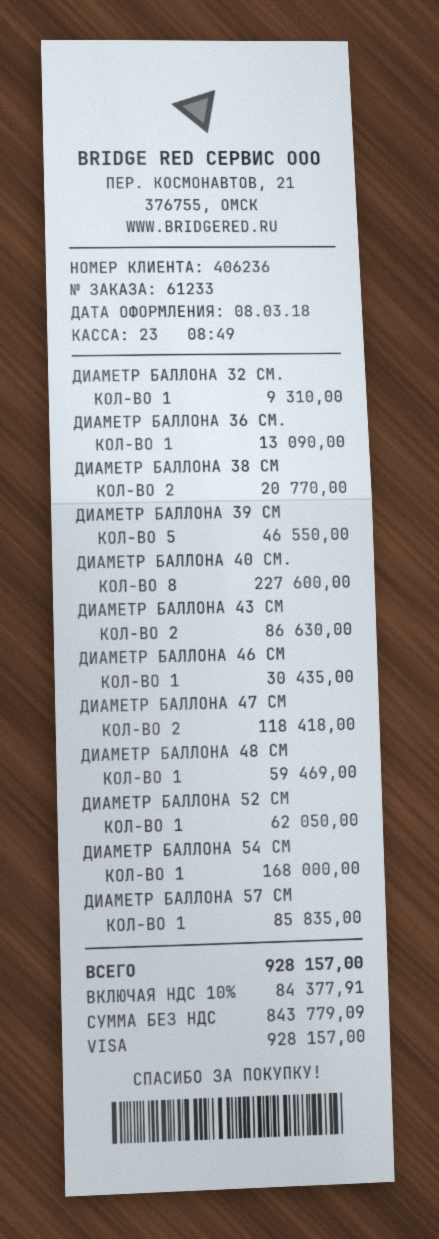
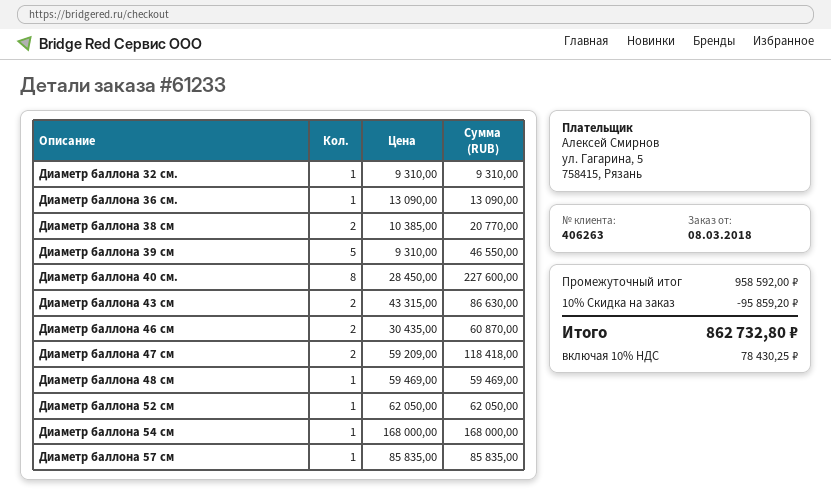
customer number: 406236 -> 406263
ДИАМЕТР БАЛЛОНА 46 СМ: 1 for 30435.00 -> 2 for 60870.00
discount: none -> 10% = 95859.20
tax: 10% = 84377.91 -> 10% = 78430.25
total: 928157.00 -> 862732.80

